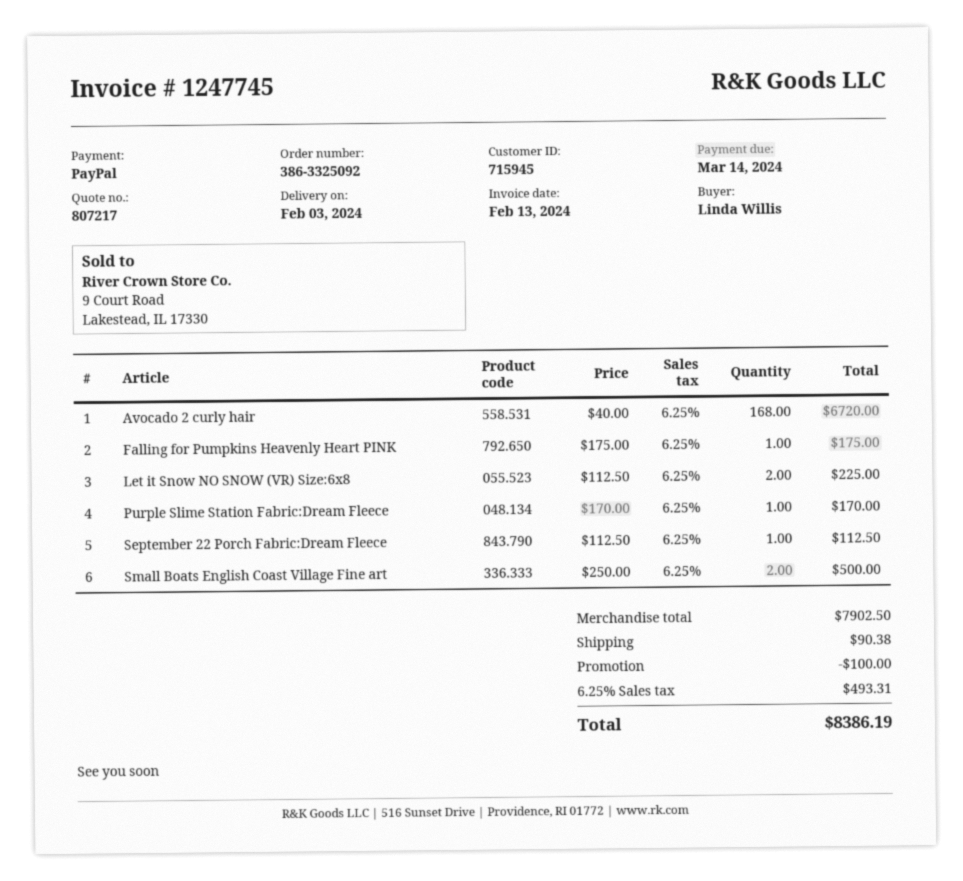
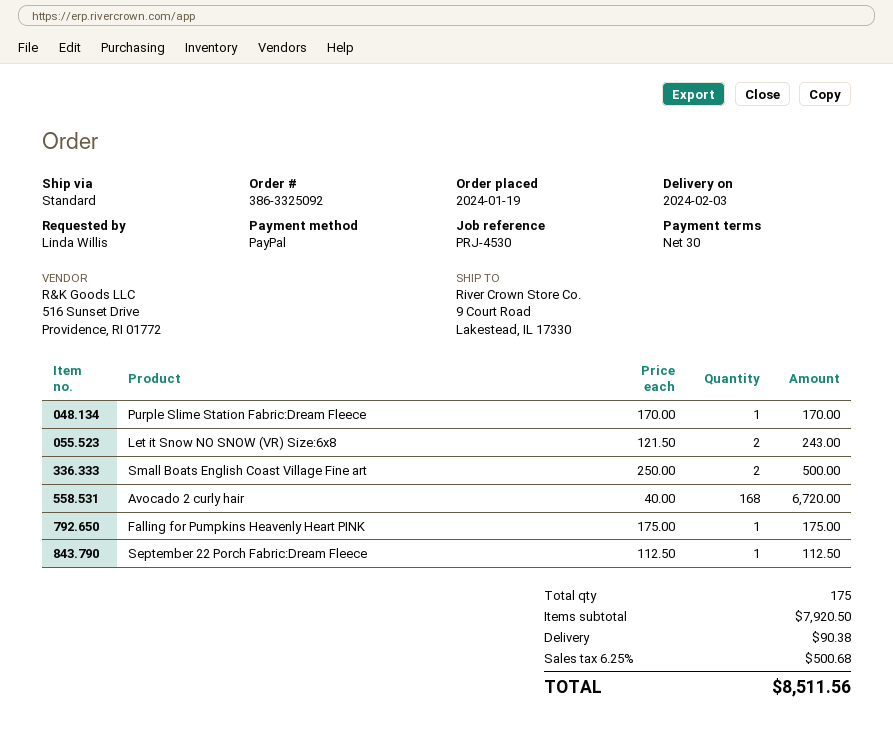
Let it Snow NO SNOW (VR) Size:6x8: 2 x 112.50 = 225.00 -> 2 x 121.50 = 243.00
subtotal: 7902.50 -> 7920.50
discount: 100.00 -> none
tax: 6.25% = 493.31 -> 6.25% = 500.68
total: 8386.19 -> 8511.56

